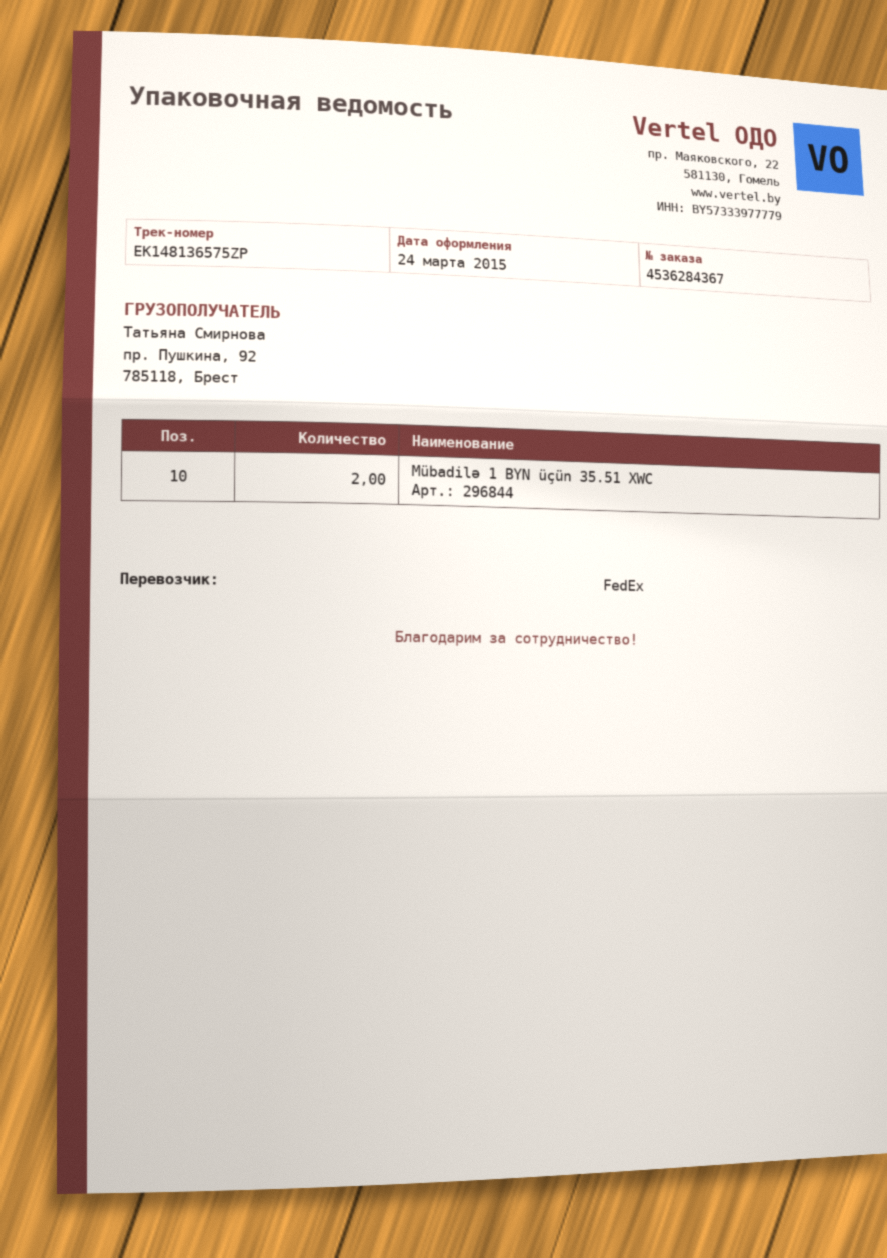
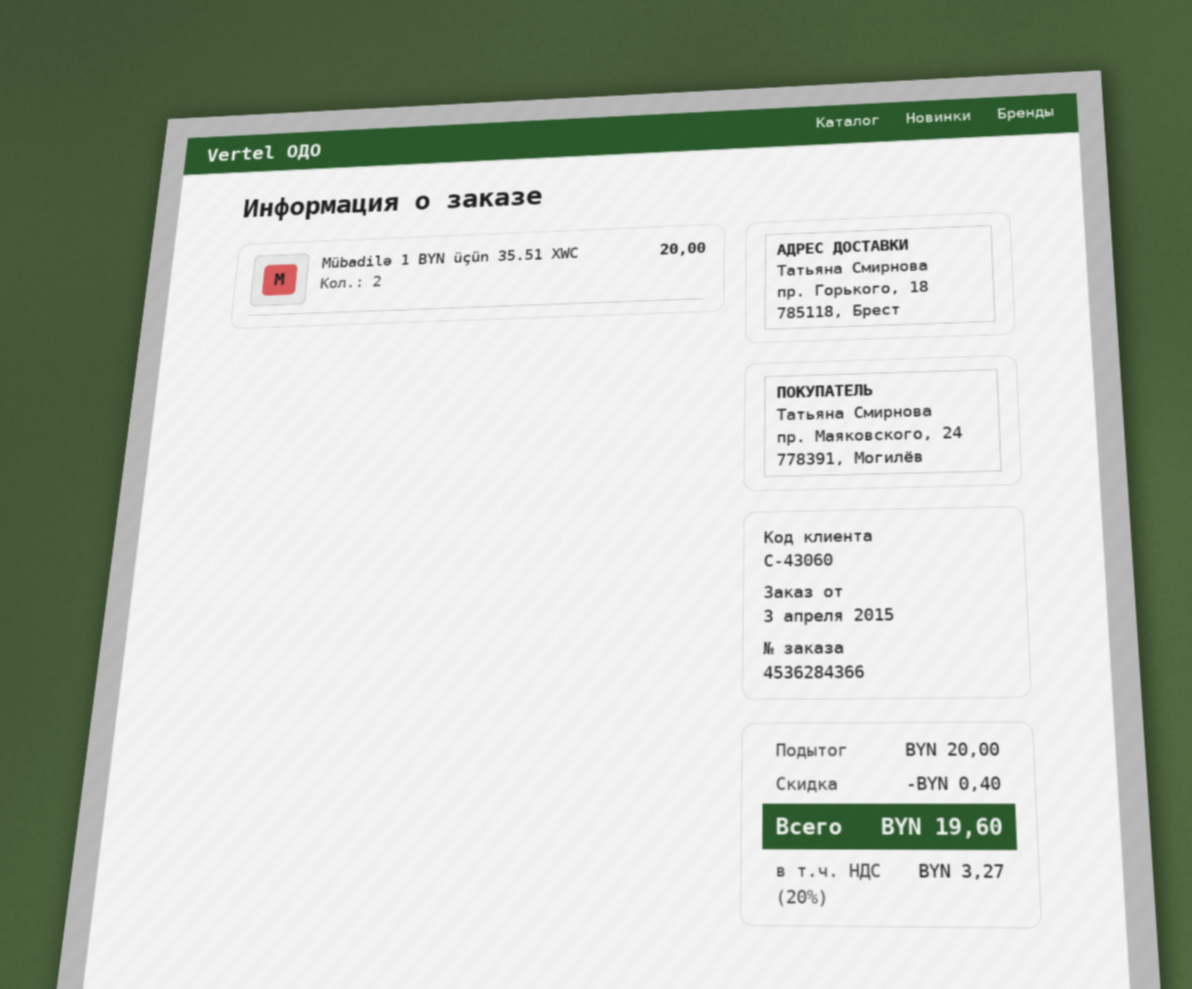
order number: 4536284367 -> 4536284366
order date: 2015-03-24 -> 2015-04-03
ship to: пр. Пушкина, 92, 785118, Брест -> пр. Горького, 18, 785118, Брест

